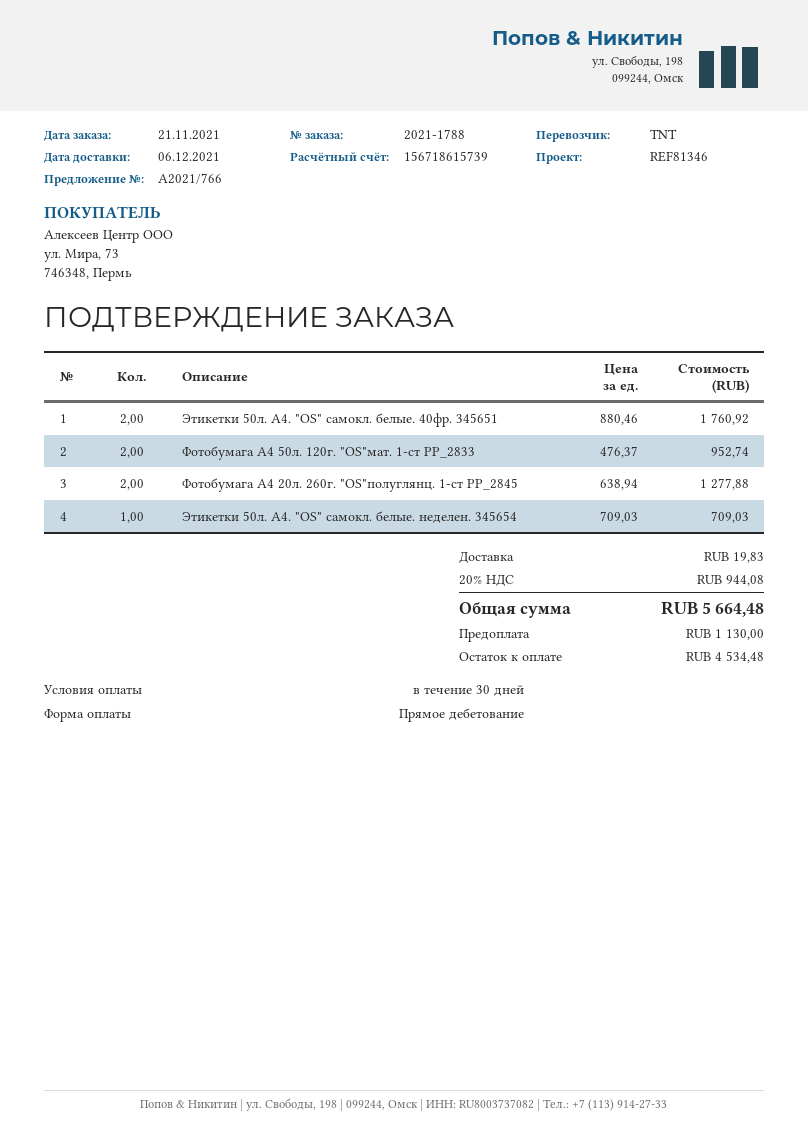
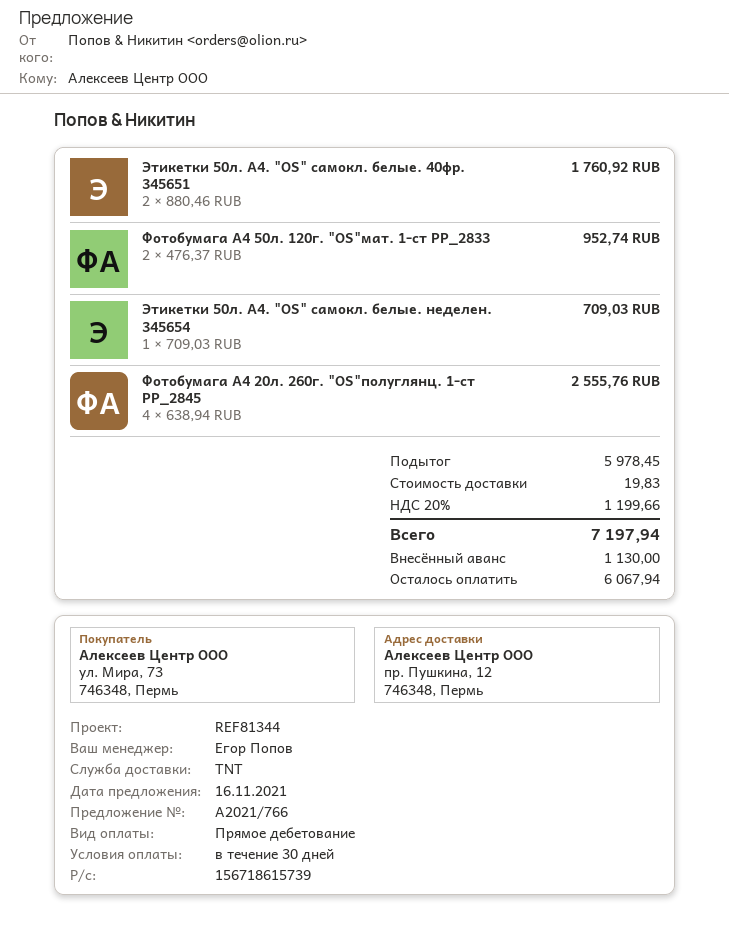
reference: REF81346 -> REF81344
Фотобумага А4 20л. 260г. "OS"полуглянц. 1-ст PP_2845: 2 x 638.94 = 1277.88 -> 4 x 638.94 = 2555.76
tax: 20% = 944.08 -> 20% = 1199.66
total: 5664.48 -> 7197.94
balance: 4534.48 -> 6067.94

